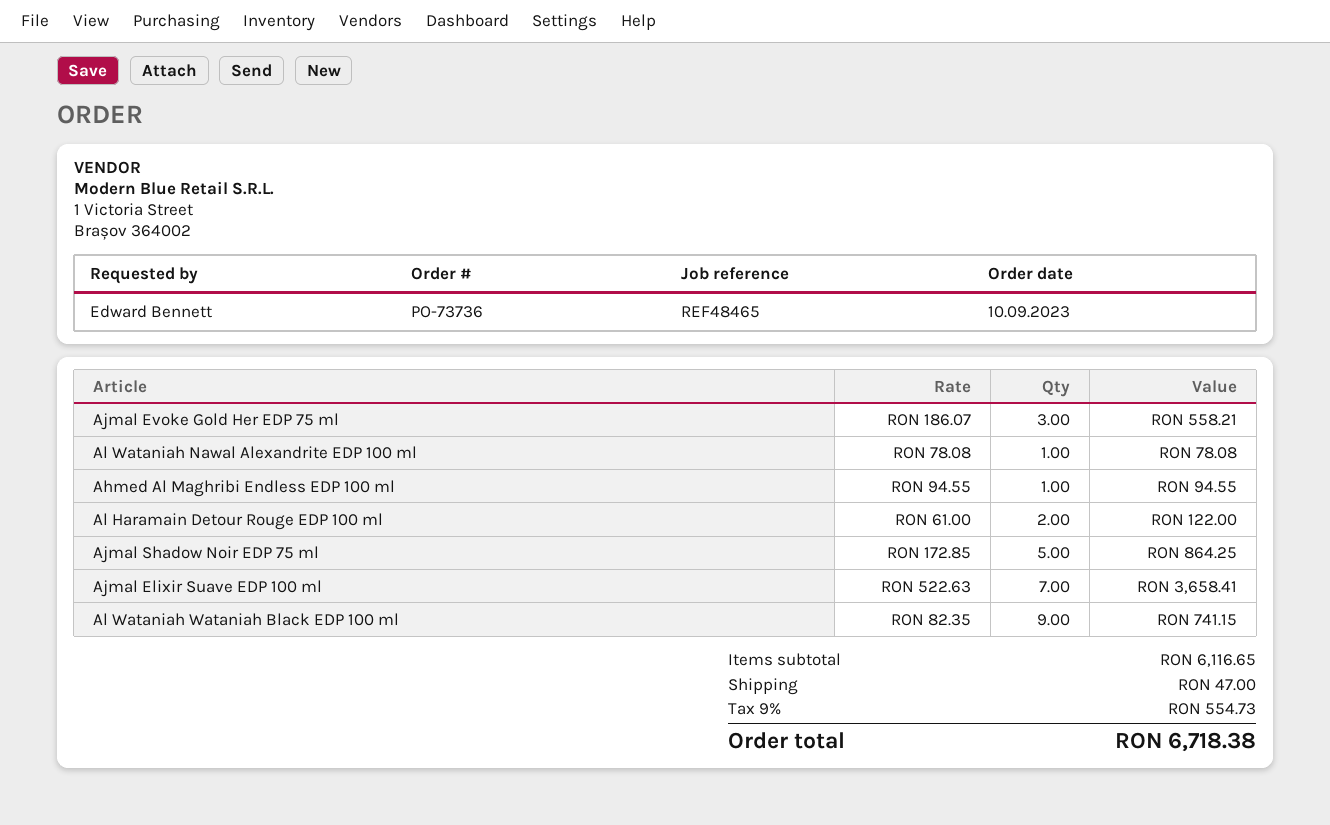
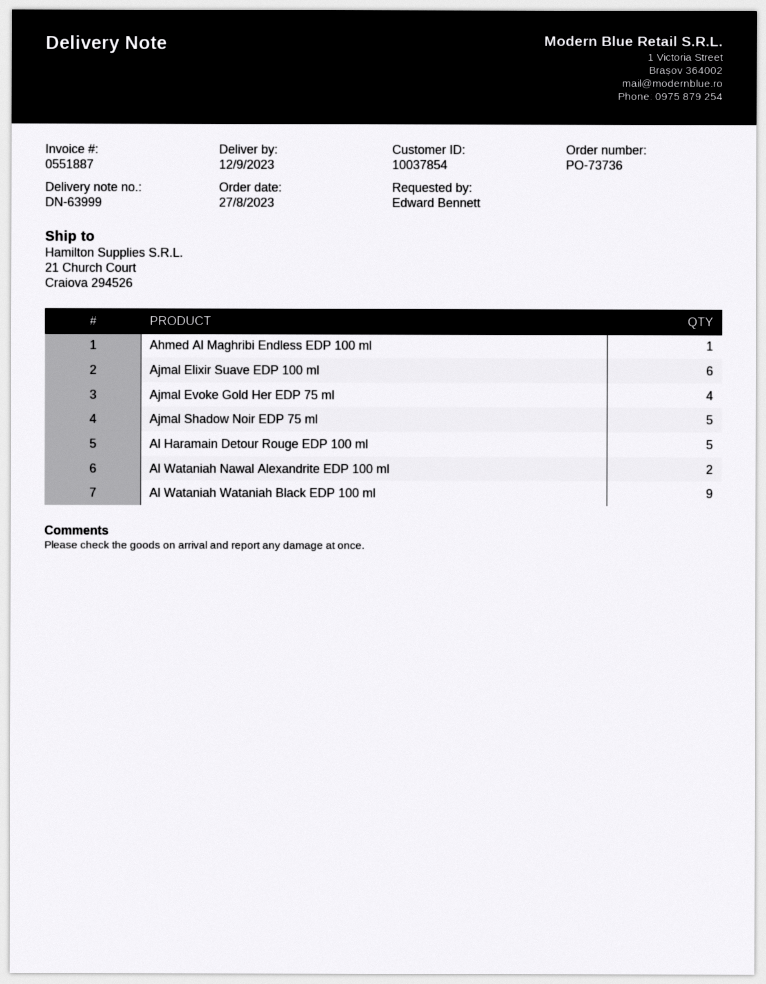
order date: 2023-09-10 -> 2023-08-27
Ajmal Evoke Gold Her EDP 75 ml: 3 -> 4
Al Wataniah Nawal Alexandrite EDP 100 ml: 1 -> 2
Al Haramain Detour Rouge EDP 100 ml: 2 -> 5
Ajmal Elixir Suave EDP 100 ml: 7 -> 6

